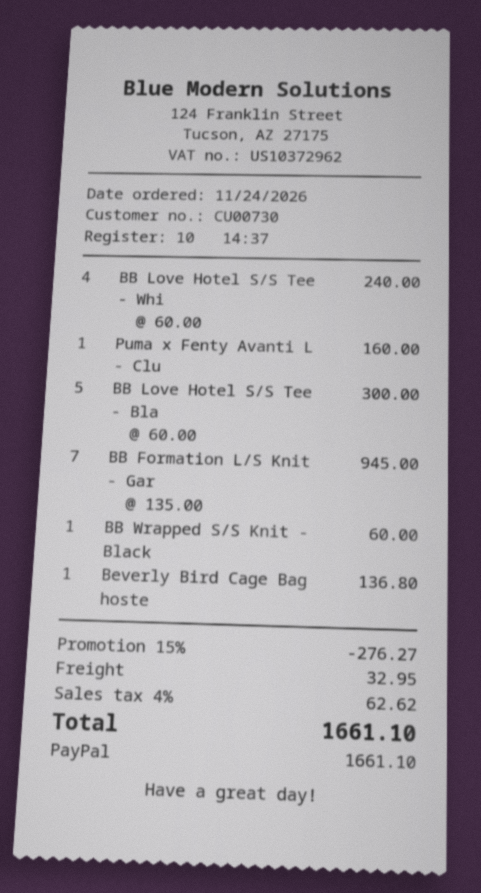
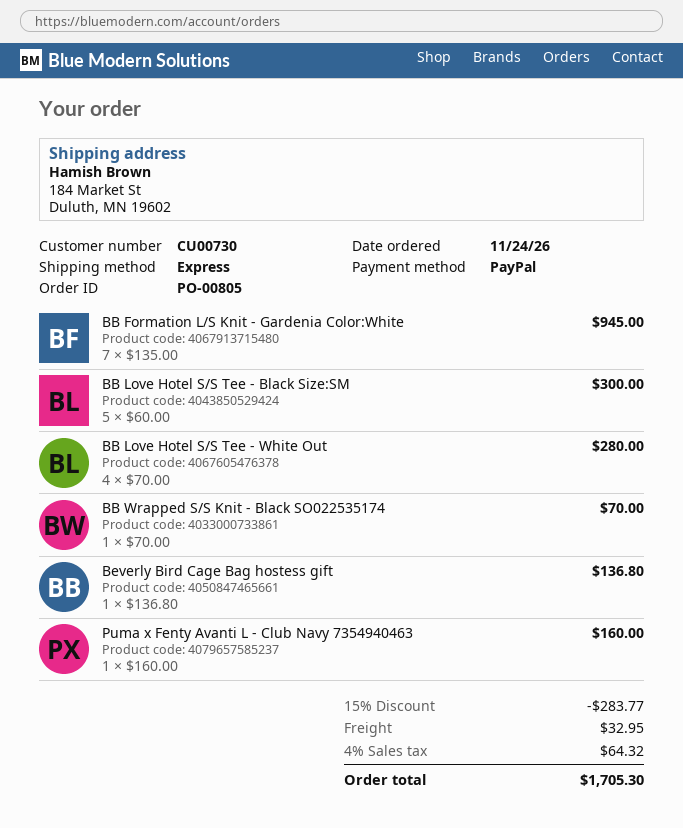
BB Love Hotel S/S Tee - Whi: 4 x 60.00 = 240.00 -> 4 x 70.00 = 280.00
BB Wrapped S/S Knit - Black: 1 x 60.00 = 60.00 -> 1 x 70.00 = 70.00
discount: 15% = 276.27 -> 15% = 283.77
tax: 4% = 62.62 -> 4% = 64.32
total: 1661.10 -> 1705.30

